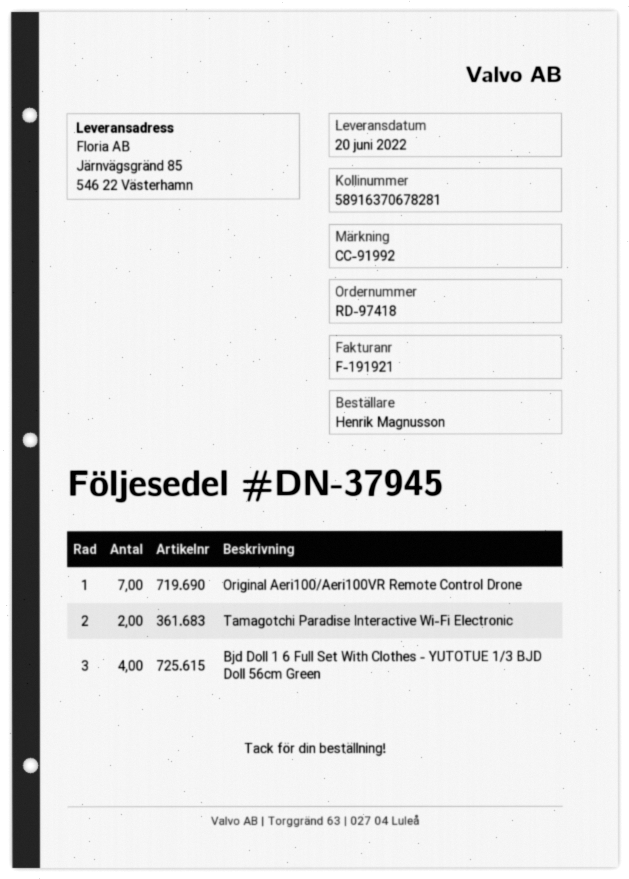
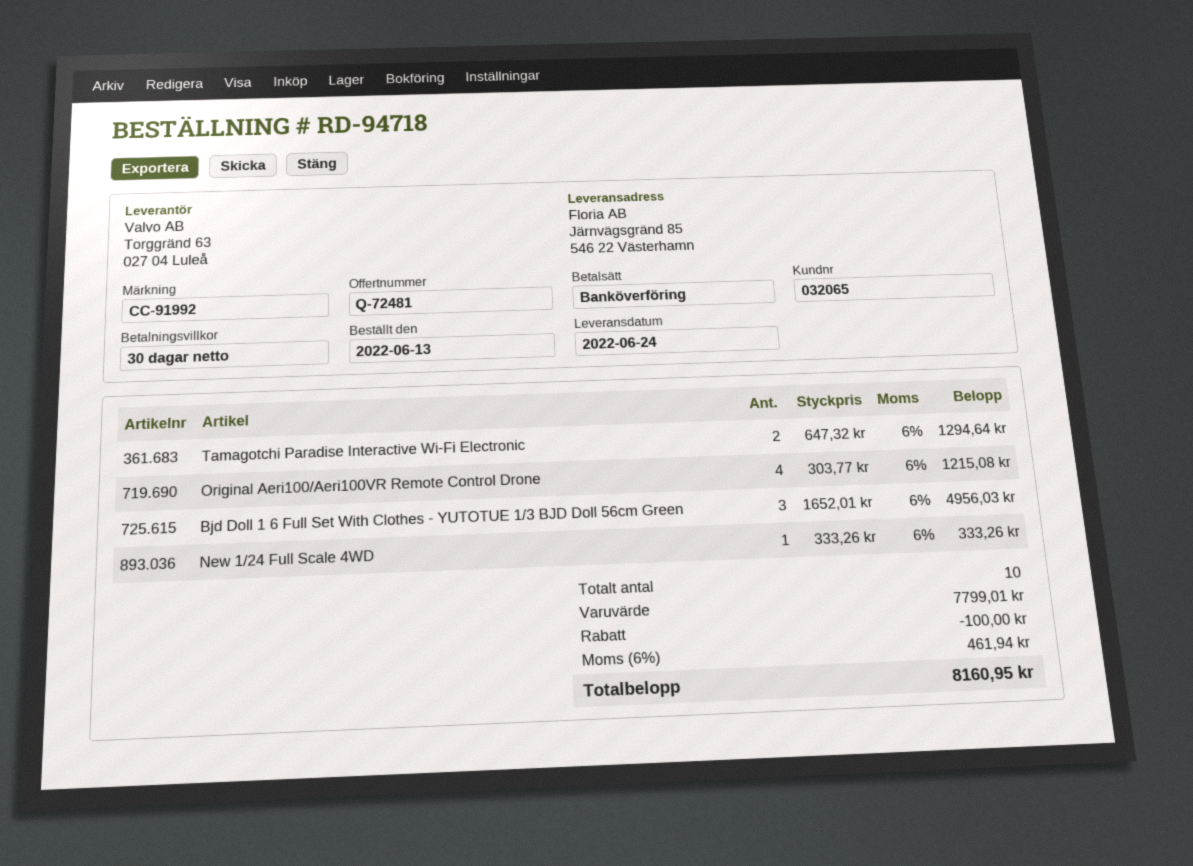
order number: RD-97418 -> RD-94718
delivery date: 2022-06-20 -> 2022-06-24
Original Aeri100/Aeri100VR Remote Control Drone: 7 -> 4
Bjd Doll 1 6 Full Set With Clothes - YUTOTUE 1/3 BJD Doll 56cm Green: 4 -> 3
New 1/24 Full Scale 4WD: none -> 1

